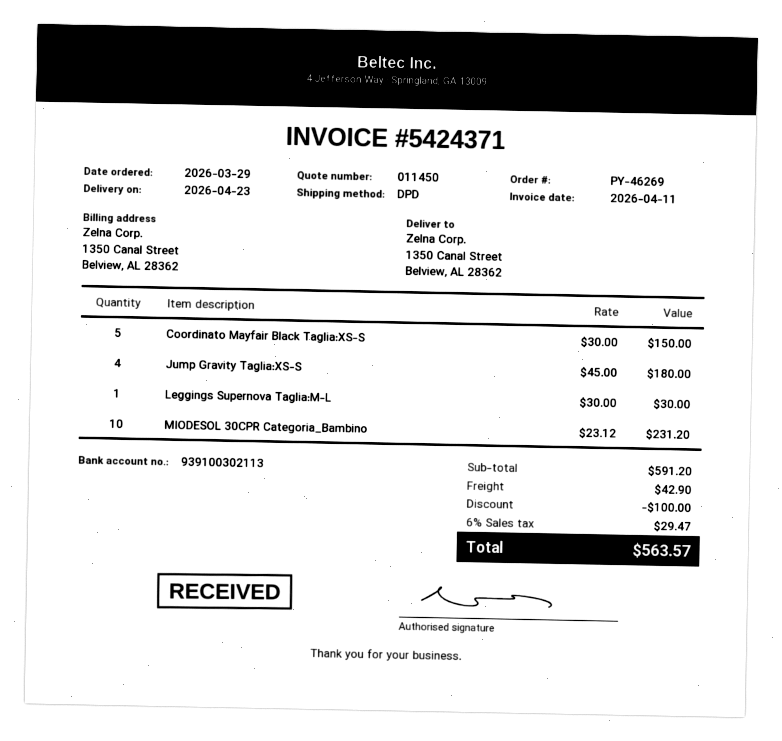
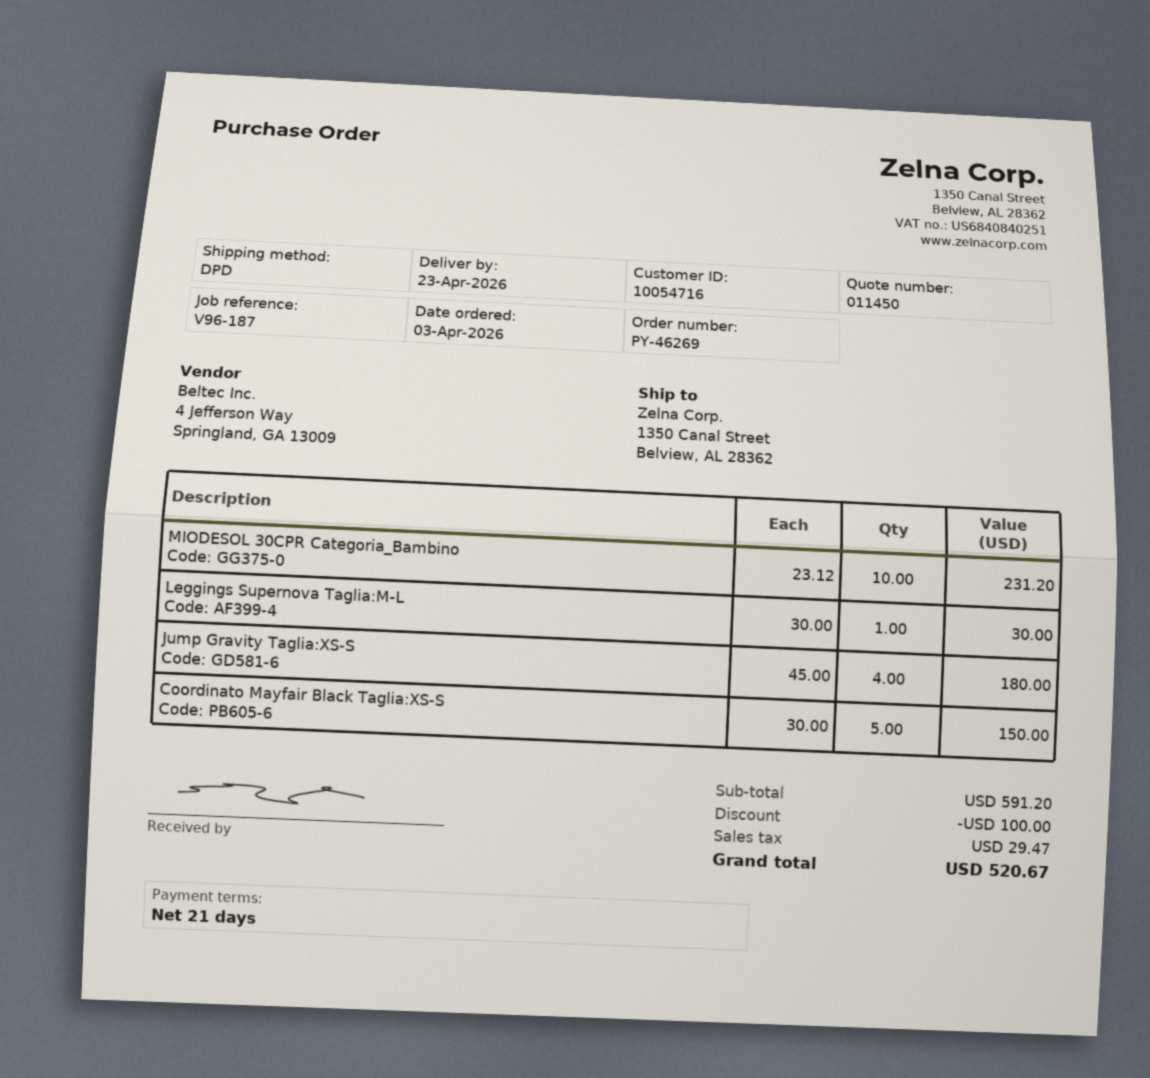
order date: 2026-03-29 -> 2026-04-03
shipping: 42.90 -> none
total: 563.57 -> 520.67

